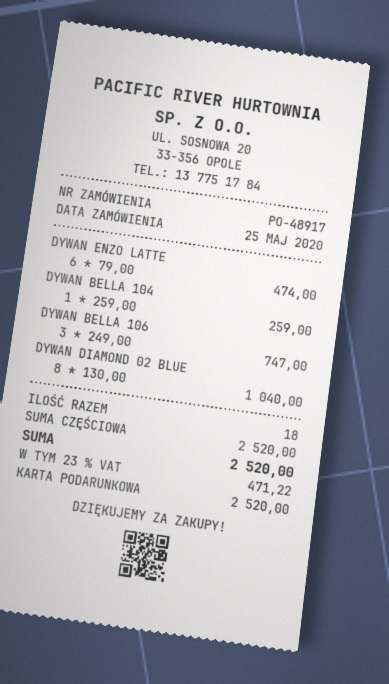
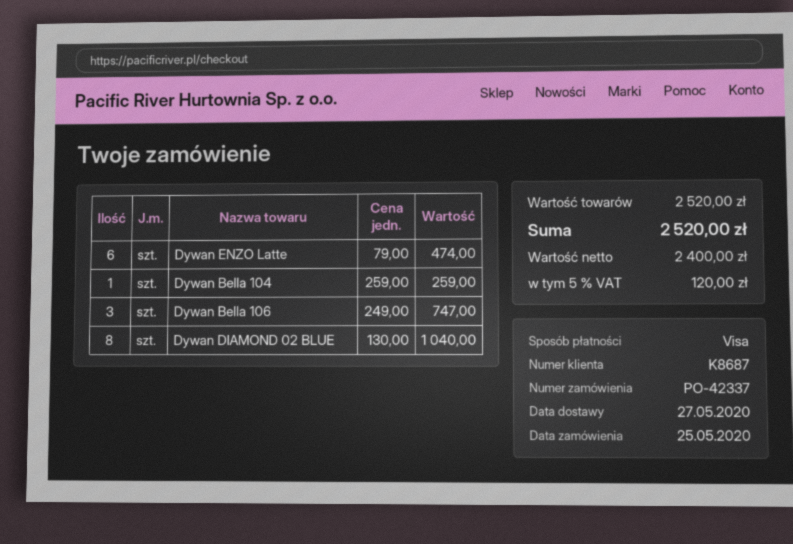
order number: PO-48917 -> PO-42337
payment method: gift card -> Visa
tax: 23% = 471.22 -> 5% = 120.00

